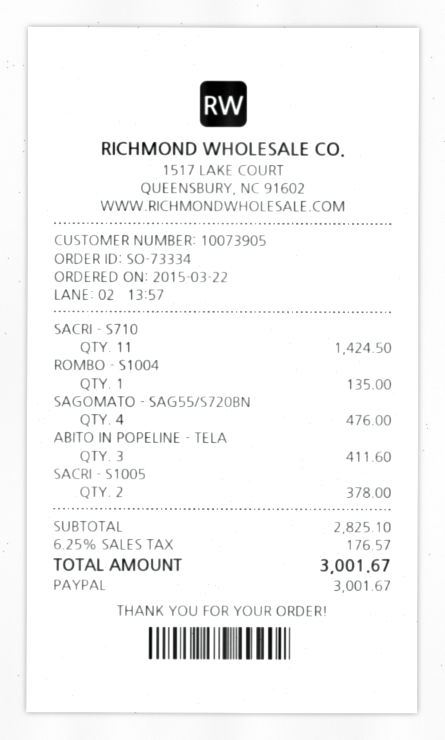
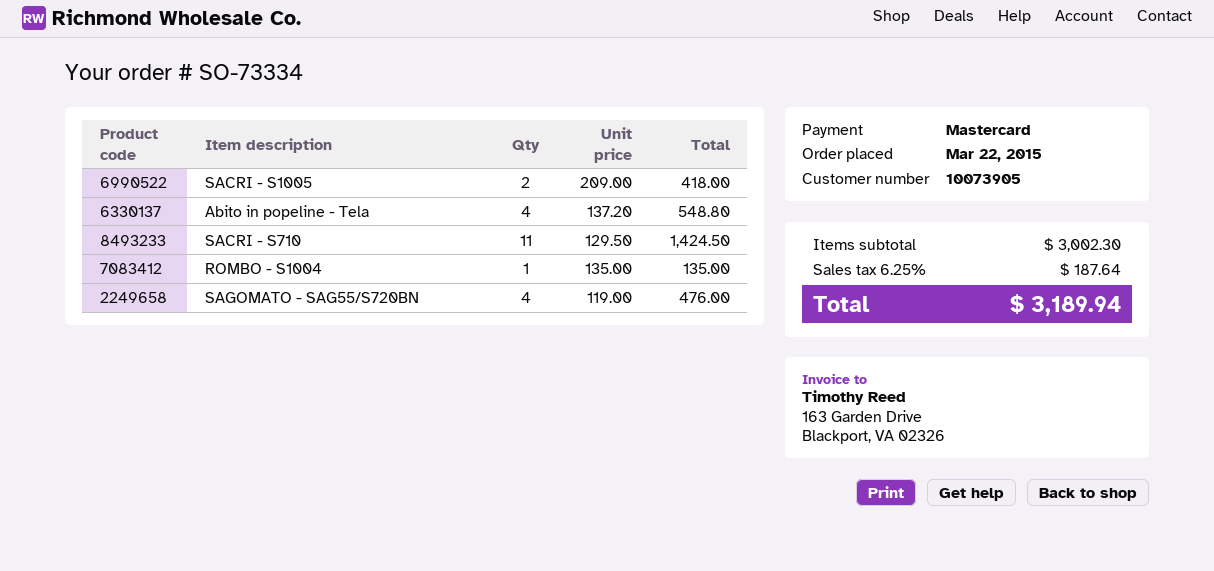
payment method: PayPal -> Mastercard
ABITO IN POPELINE - TELA: 3 for 411.60 -> 4 for 548.80
SACRI - S1005: 2 for 378.00 -> 2 for 418.00
subtotal: 2825.10 -> 3002.30
tax: 6.25% = 176.57 -> 6.25% = 187.64
total: 3001.67 -> 3189.94

